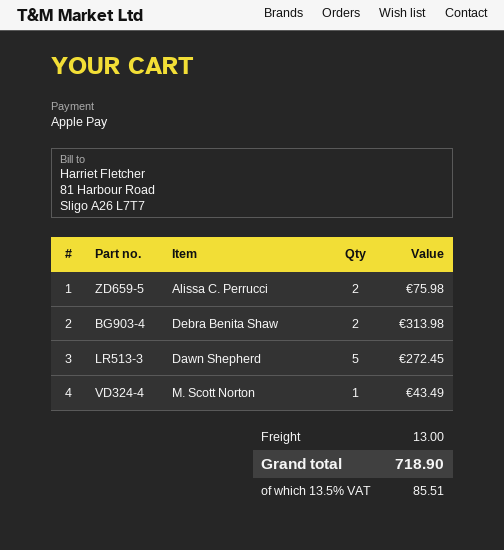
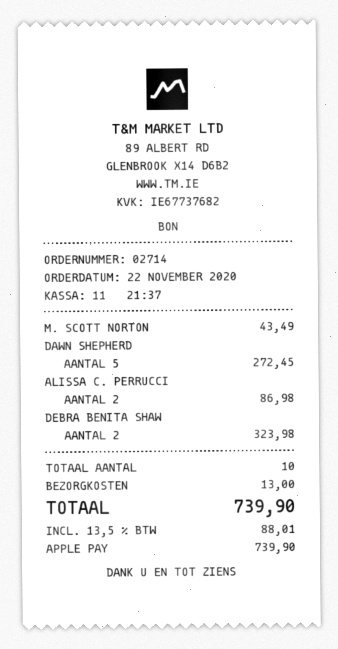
Alissa C. Perrucci: 2 for 75.98 -> 2 for 86.98
Debra Benita Shaw: 2 for 313.98 -> 2 for 323.98
tax: 13.5% = 85.51 -> 13.5% = 88.01
total: 718.90 -> 739.90

